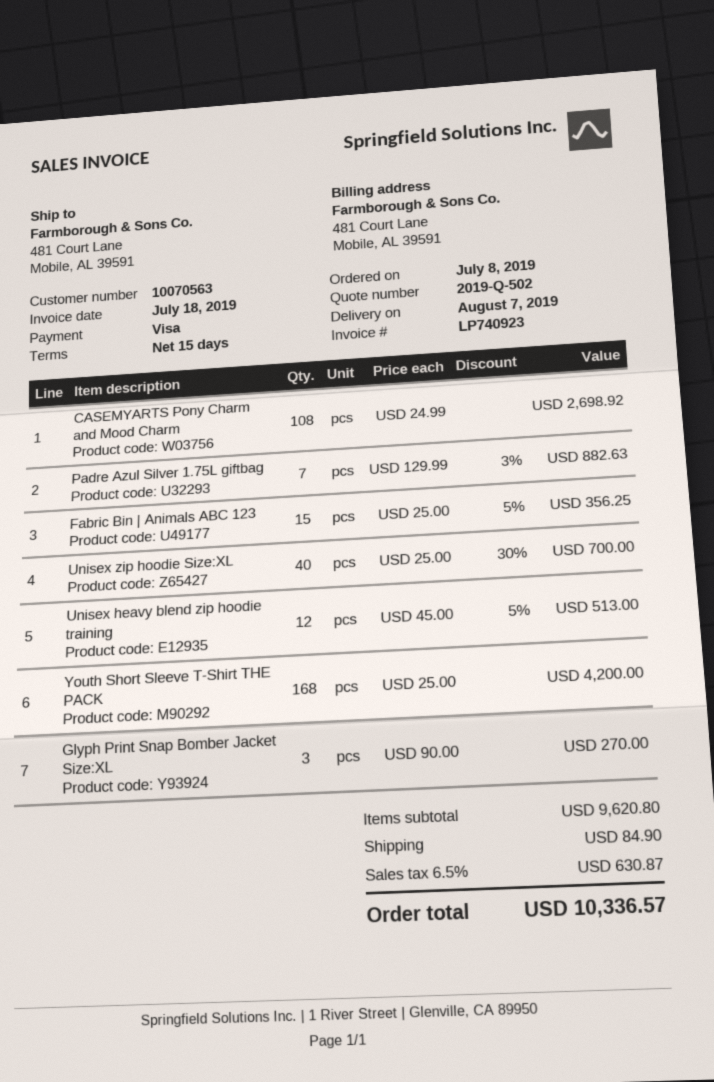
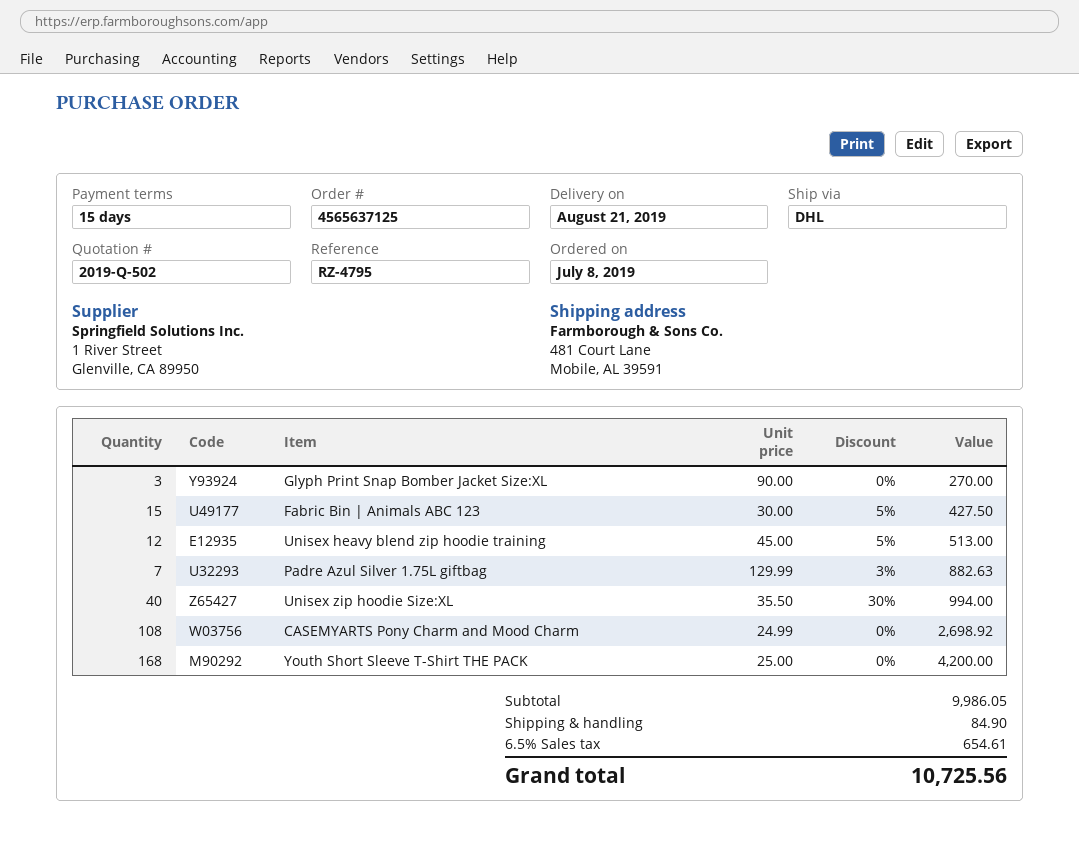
delivery date: 2019-08-07 -> 2019-08-21
Fabric Bin | Animals ABC 123: 15 x 25.00 - 5% = 356.25 -> 15 x 30.00 - 5% = 427.50
Unisex zip hoodie Size:XL: 40 x 25.00 - 30% = 700.00 -> 40 x 35.50 - 30% = 994.00
subtotal: 9620.80 -> 9986.05
tax: 6.5% = 630.87 -> 6.5% = 654.61
total: 10336.57 -> 10725.56

